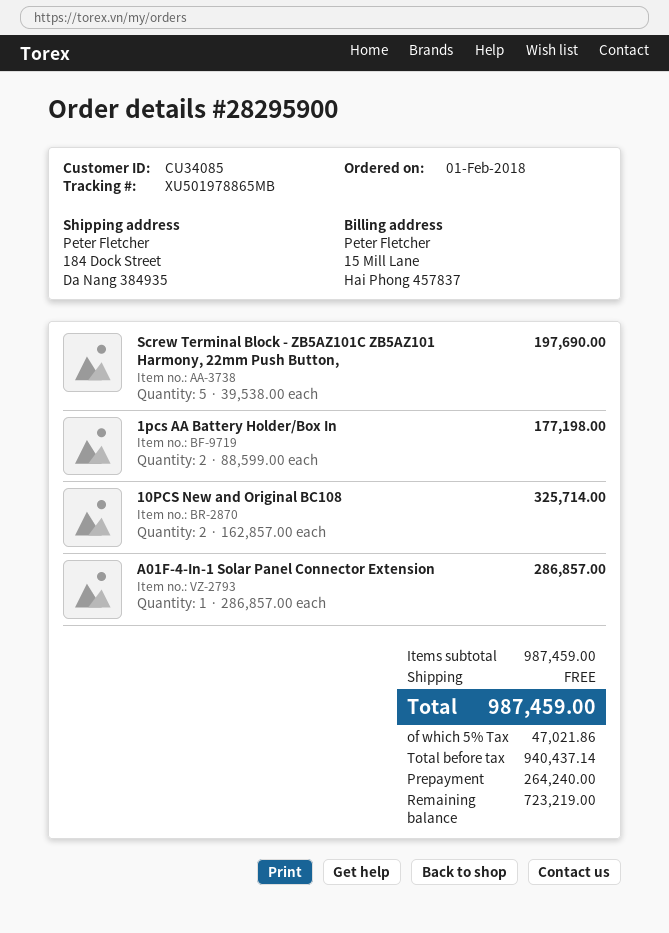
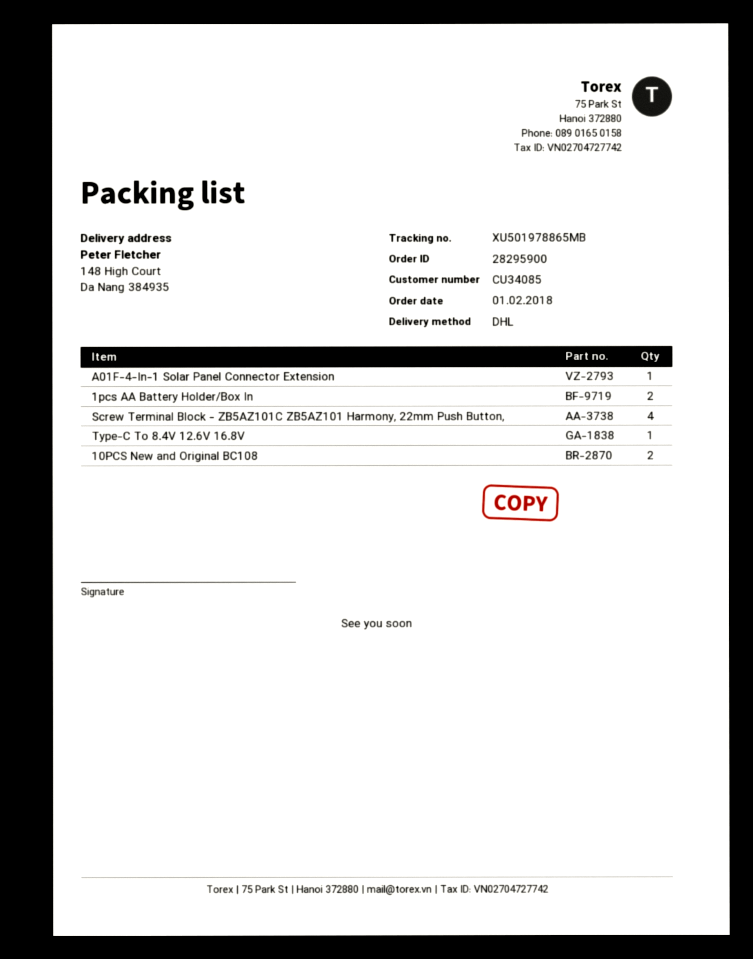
ship to: 184 Dock Street, Da Nang 384935 -> 148 High Court, Da Nang 384935
Screw Terminal Block - ZB5AZ101C ZB5AZ101 Harmony, 22mm Push Button,: 5 -> 4
Type-C To 8.4V 12.6V 16.8V: none -> 1

